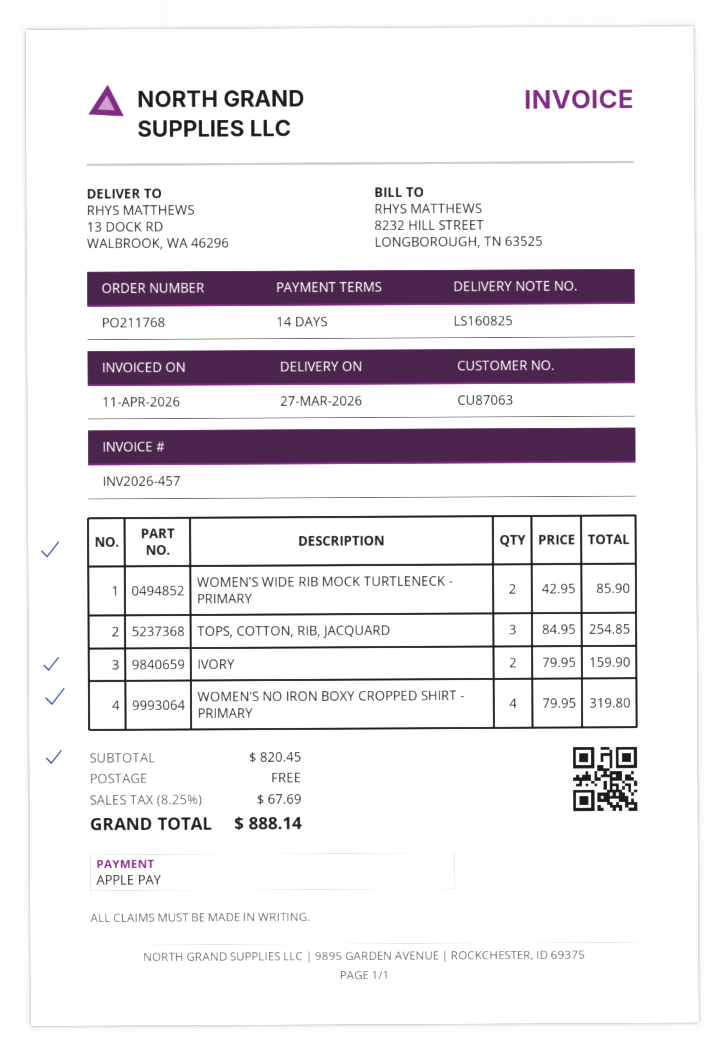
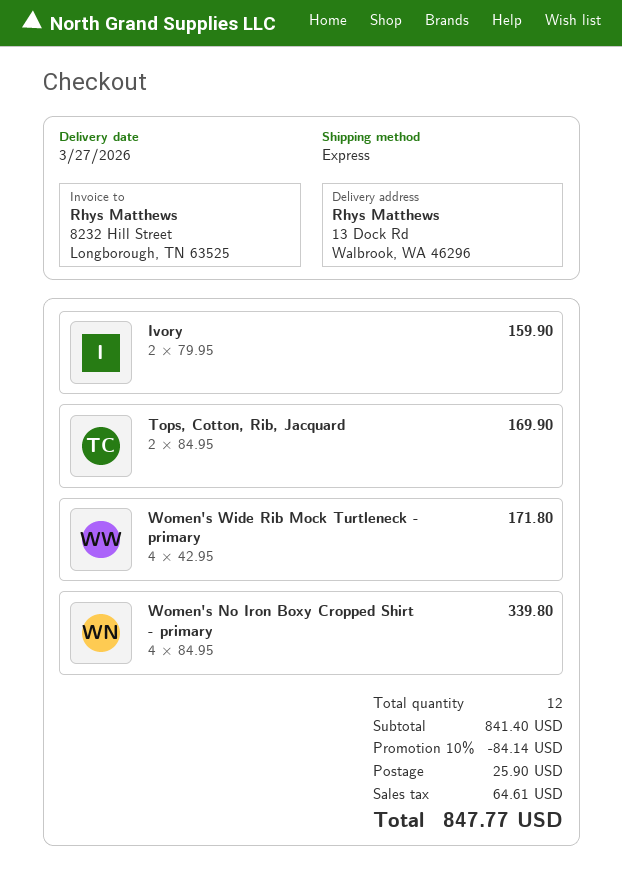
WOMEN'S WIDE RIB MOCK TURTLENECK - PRIMARY: 2 x 42.95 = 85.90 -> 4 x 42.95 = 171.80
TOPS, COTTON, RIB, JACQUARD: 3 x 84.95 = 254.85 -> 2 x 84.95 = 169.90
WOMEN'S NO IRON BOXY CROPPED SHIRT - PRIMARY: 4 x 79.95 = 319.80 -> 4 x 84.95 = 339.80
subtotal: 820.45 -> 841.40
discount: none -> 10% = 84.14
shipping: 0.00 -> 25.90
tax: 67.69 -> 64.61
total: 888.14 -> 847.77

